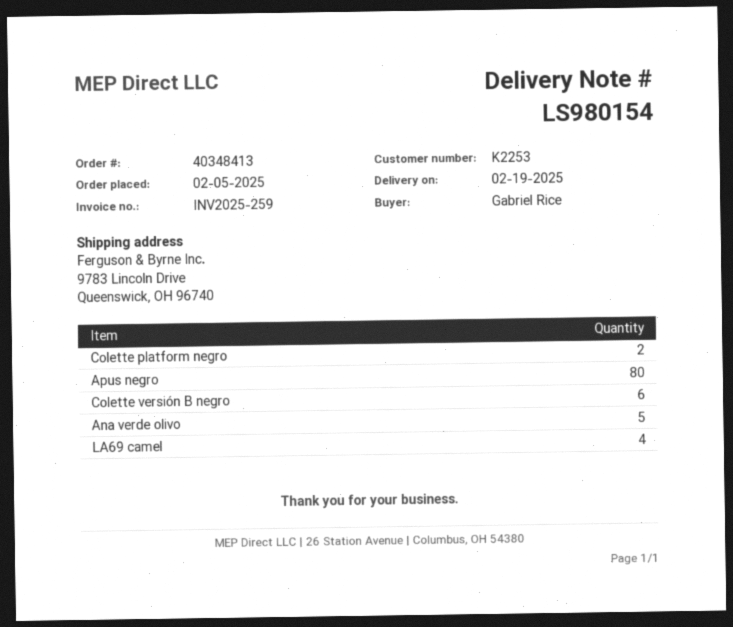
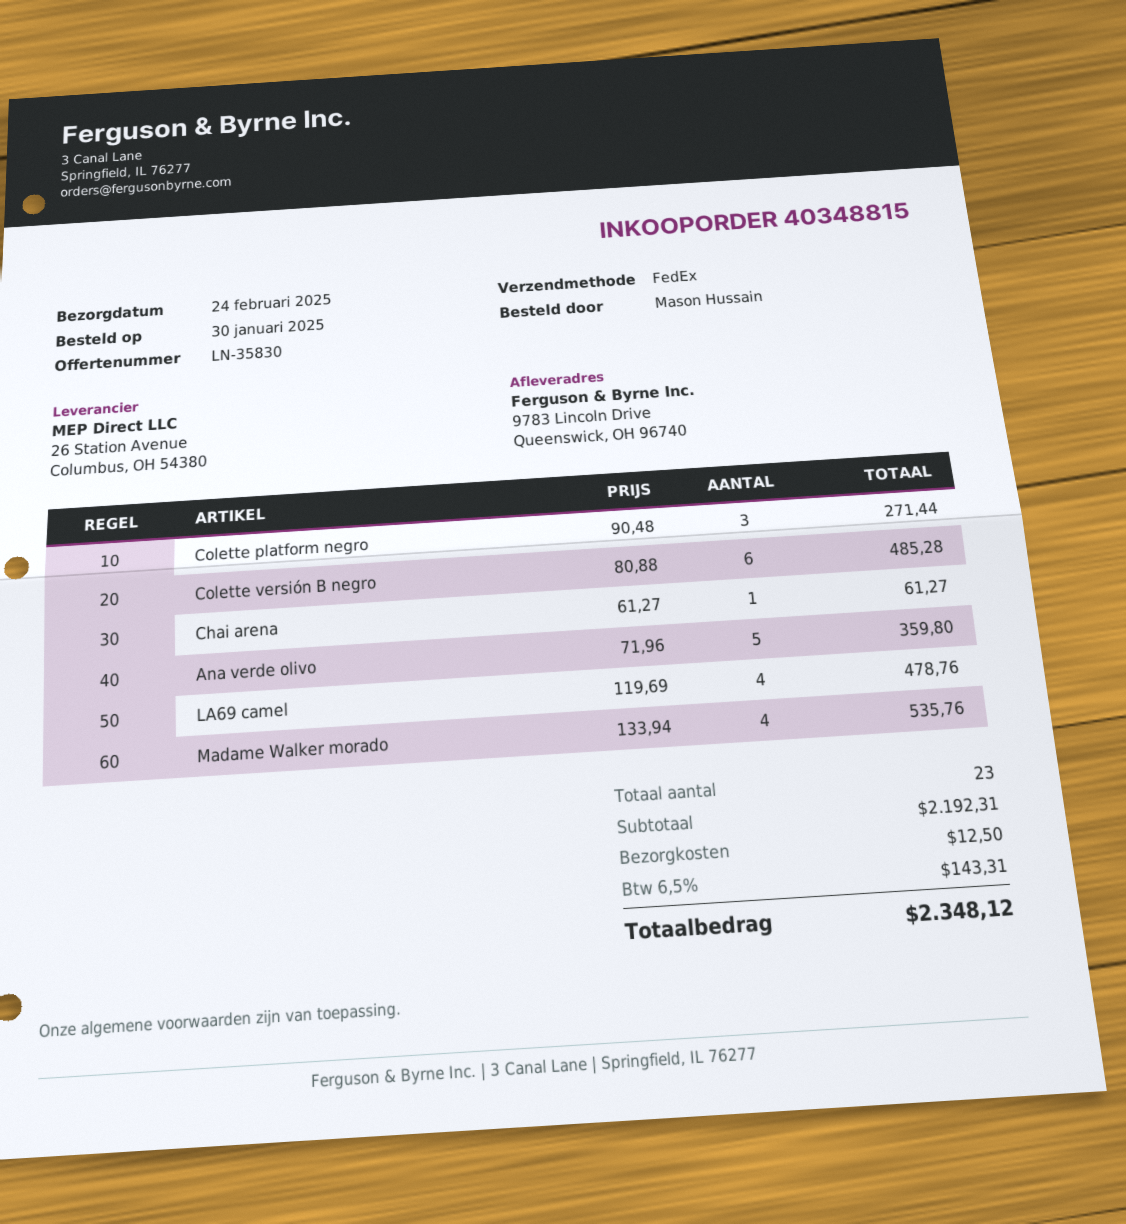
order number: 40348413 -> 40348815
order date: 2025-02-05 -> 2025-01-30
delivery date: 2025-02-19 -> 2025-02-24
ordered by: Gabriel Rice -> Mason Hussain
Colette platform negro: 2 -> 3
Apus negro: 80 -> none
Chai arena: none -> 1
Madame Walker morado: none -> 4

